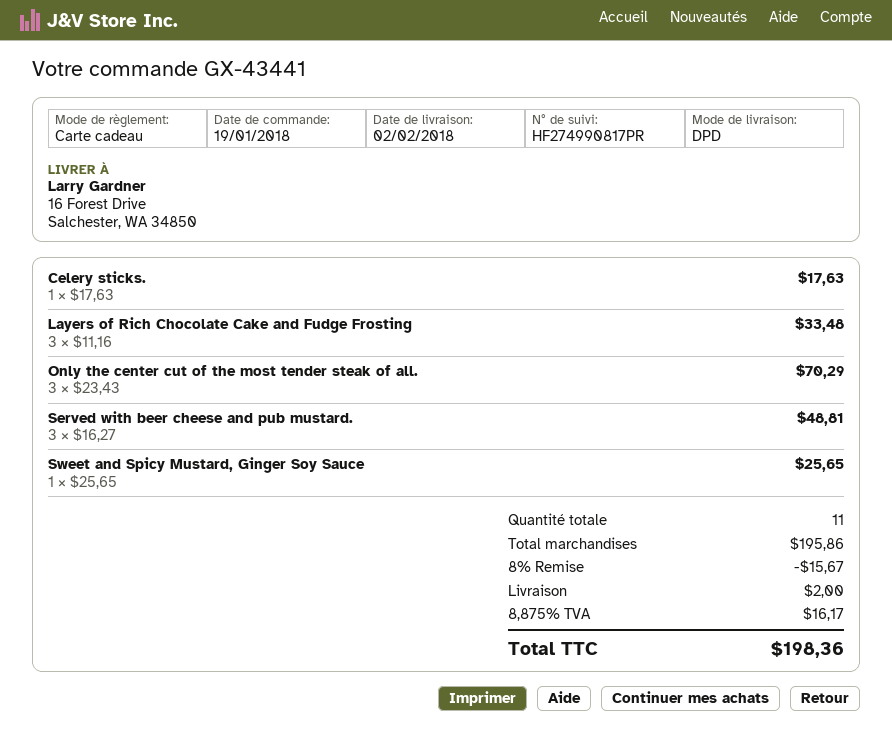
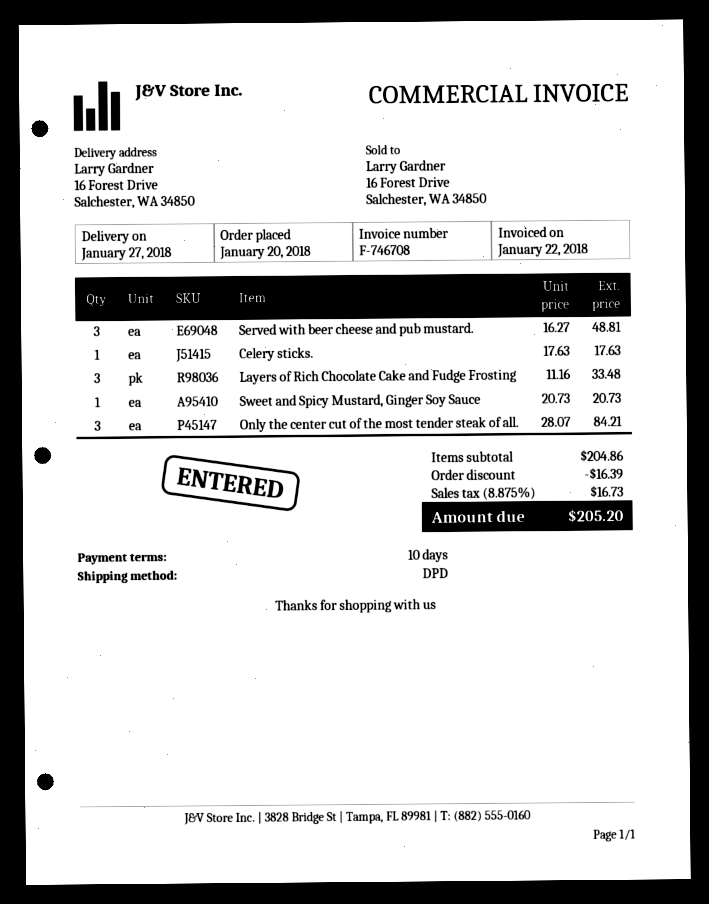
order date: 2018-01-19 -> 2018-01-20
delivery date: 2018-02-02 -> 2018-01-27
Only the center cut of the most tender steak of all.: 3 x 23.43 = 70.29 -> 3 x 28.07 = 84.21
Sweet and Spicy Mustard, Ginger Soy Sauce: 1 x 25.65 = 25.65 -> 1 x 20.73 = 20.73
subtotal: 195.86 -> 204.86
discount: 15.67 -> 16.39
shipping: 2.00 -> none
tax: 8.875% = 16.17 -> 8.875% = 16.73
total: 198.36 -> 205.20

